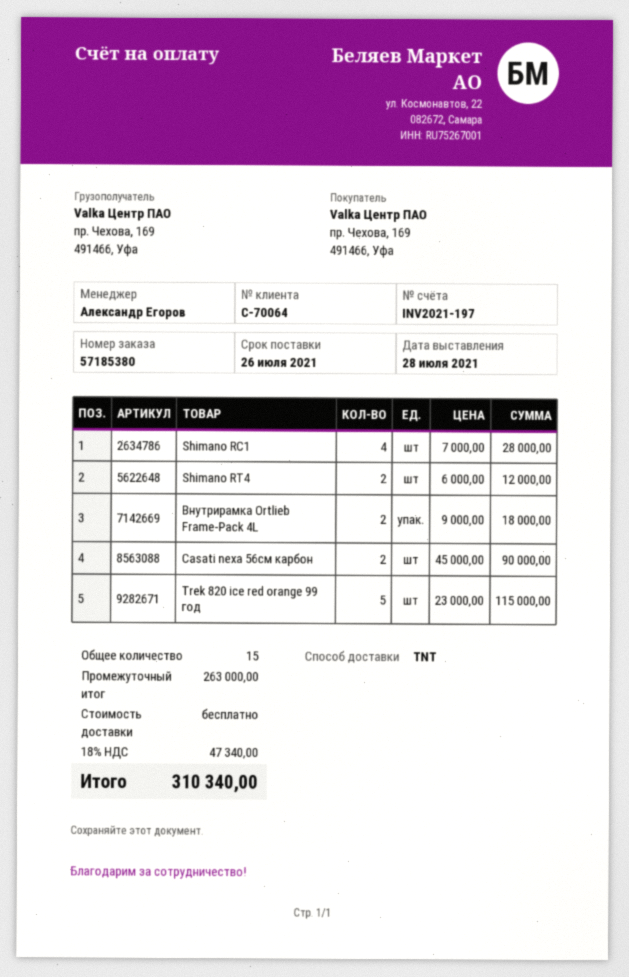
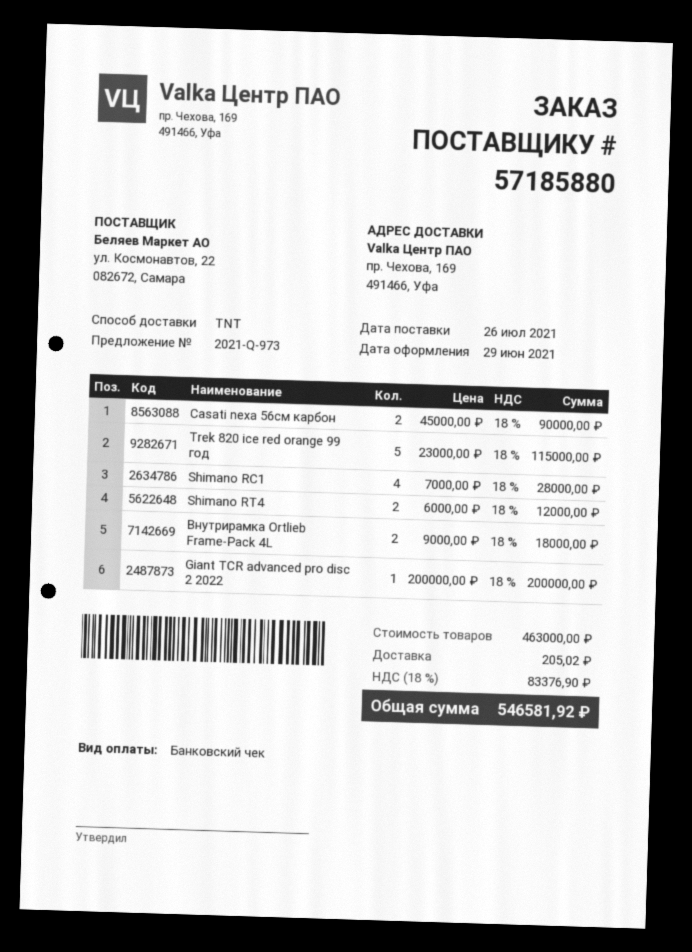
order number: 57185380 -> 57185880
Giant TCR advanced pro disc 2 2022: none -> 1 x 200000.00 = 200000.00
subtotal: 263000.00 -> 463000.00
shipping: 0.00 -> 205.02
tax: 18% = 47340.00 -> 18% = 83376.90
total: 310340.00 -> 546581.92

